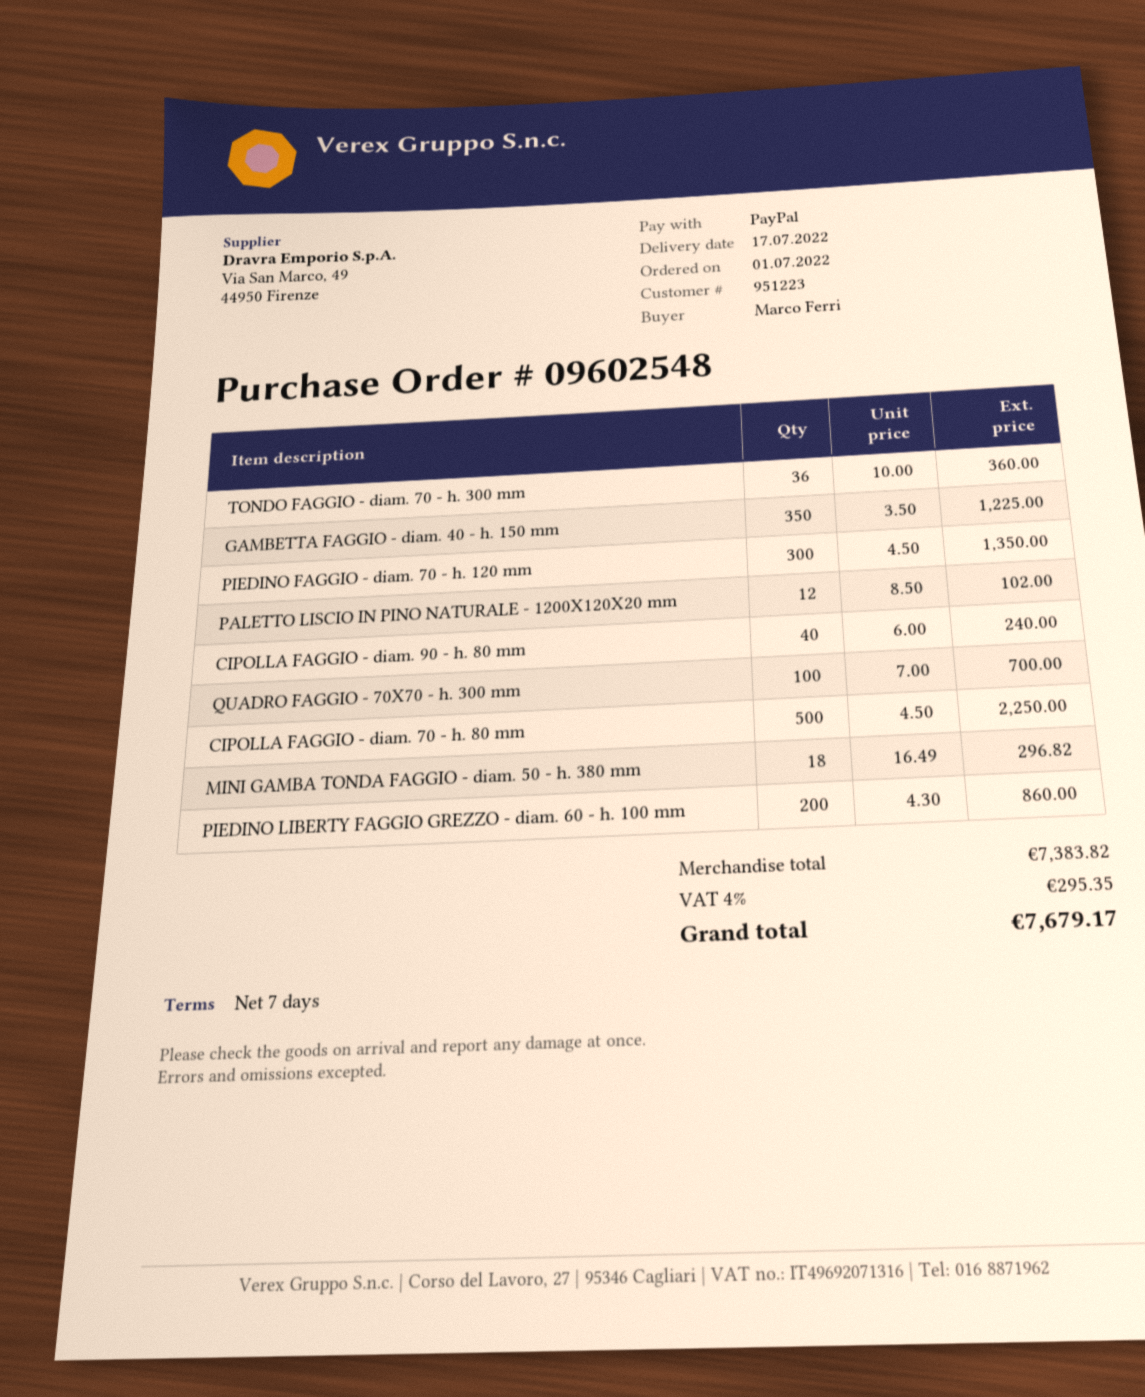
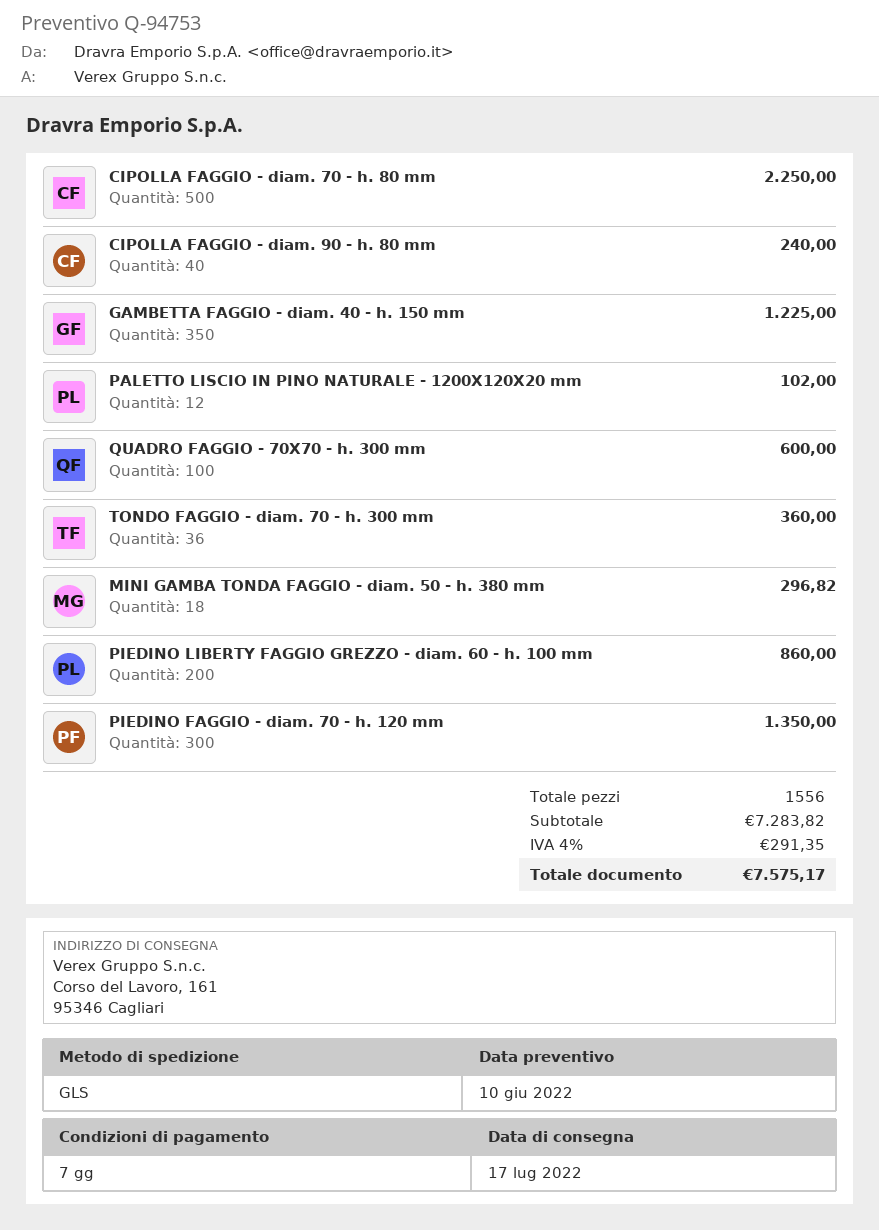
QUADRO FAGGIO - 70X70 - h. 300 mm: 100 for 700.00 -> 100 for 600.00
subtotal: 7383.82 -> 7283.82
tax: 4% = 295.35 -> 4% = 291.35
total: 7679.17 -> 7575.17

